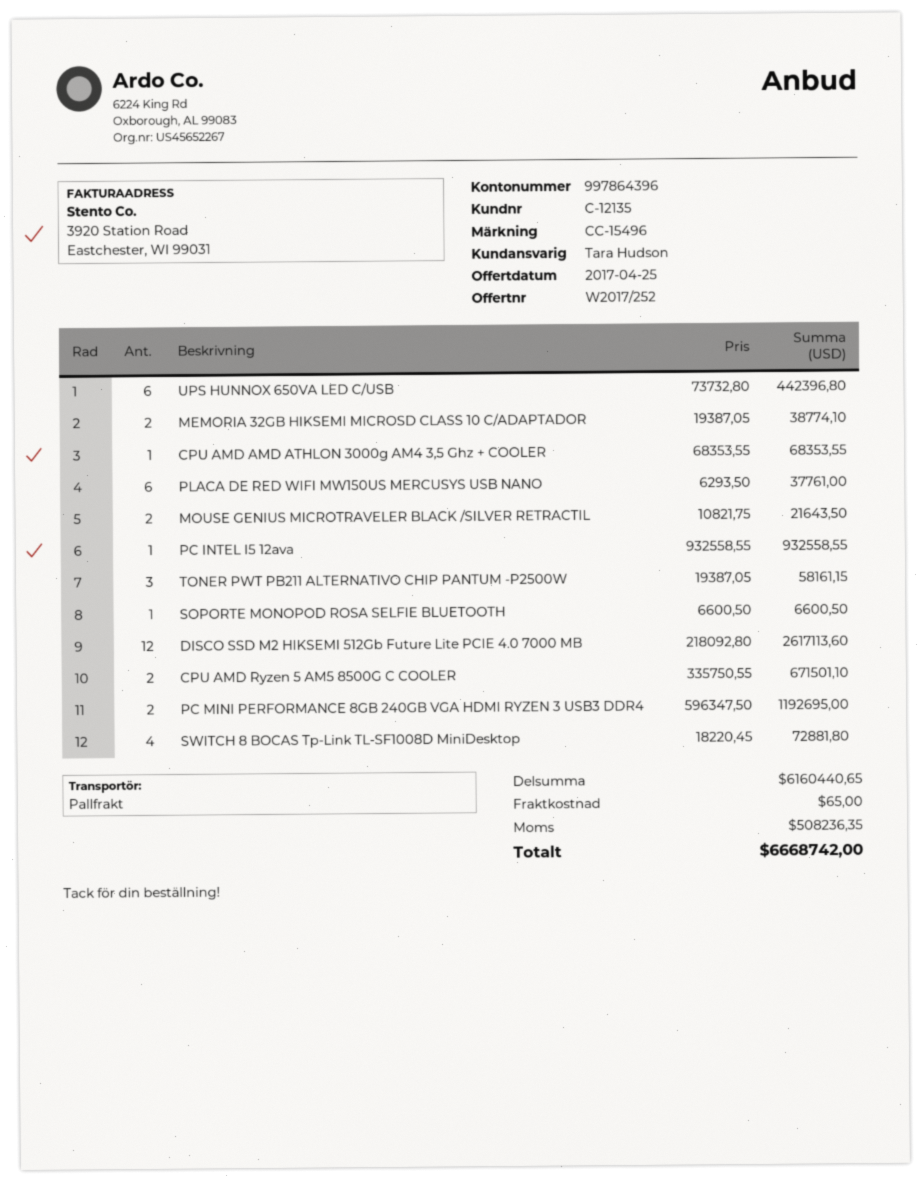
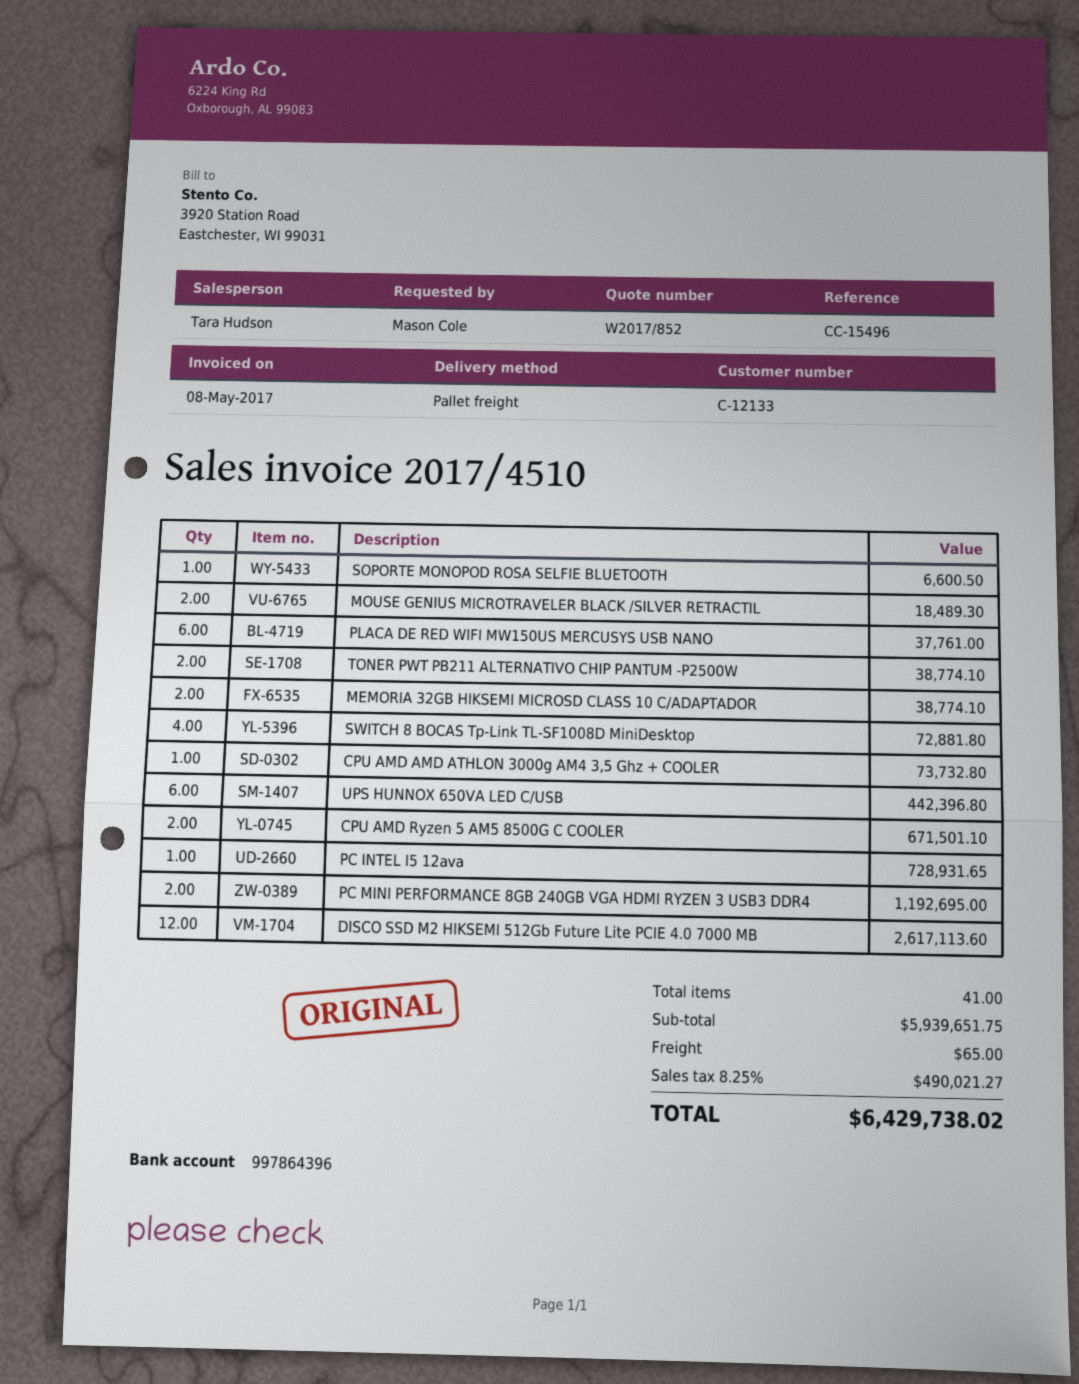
quote number: W2017/252 -> W2017/852
customer number: C-12135 -> C-12133
CPU AMD AMD ATHLON 3000g AM4 3,5 Ghz + COOLER: 1 for 68353.55 -> 1 for 73732.80
MOUSE GENIUS MICROTRAVELER BLACK /SILVER RETRACTIL: 2 for 21643.50 -> 2 for 18489.30
PC INTEL I5 12ava: 1 for 932558.55 -> 1 for 728931.65
TONER PWT PB211 ALTERNATIVO CHIP PANTUM -P2500W: 3 for 58161.15 -> 2 for 38774.10
subtotal: 6160440.65 -> 5939651.75
tax: 508236.35 -> 490021.27
total: 6668742.00 -> 6429738.02

